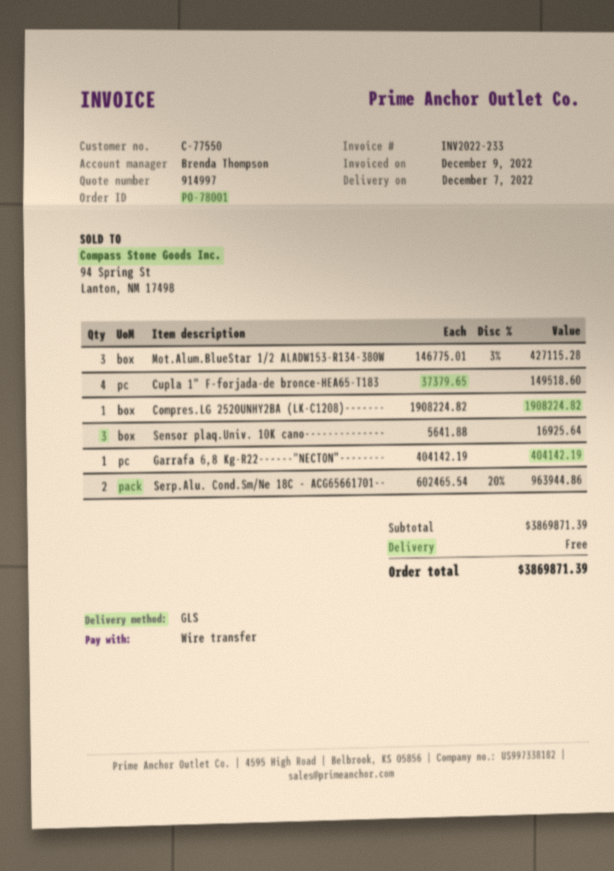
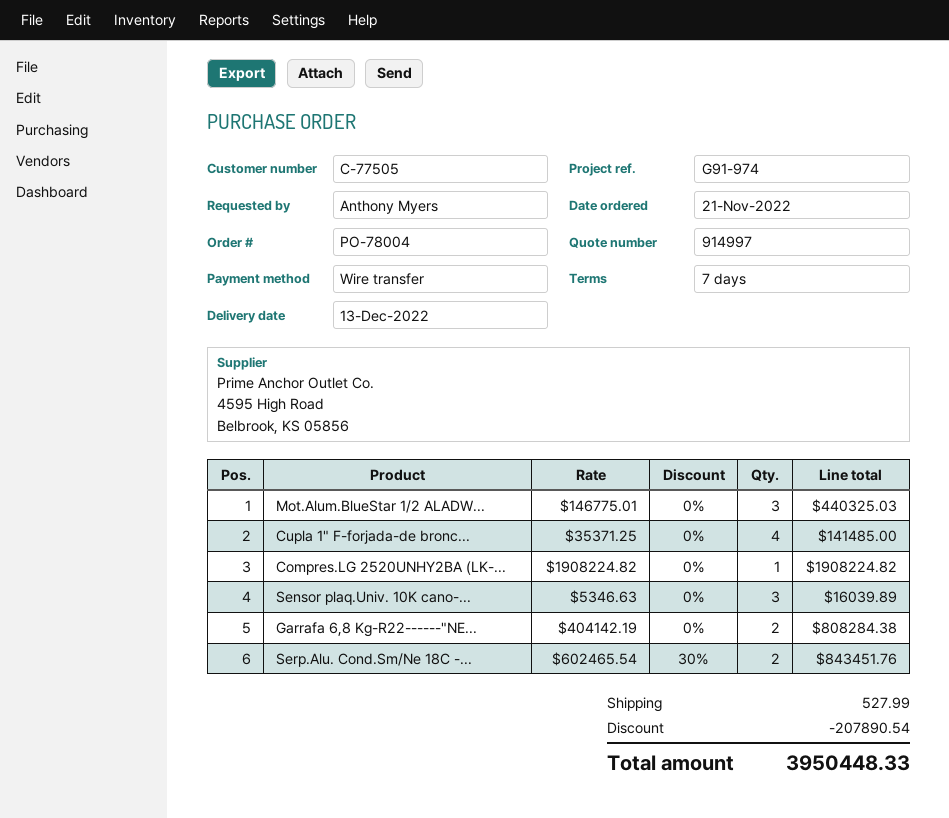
order number: PO-78001 -> PO-78004
delivery date: 2022-12-07 -> 2022-12-13
customer number: C-77550 -> C-77505
Mot.Alum.BlueStar 1/2 ALADW153-R134-380W: 3 x 146775.01 - 3% = 427115.28 -> 3 x 146775.01 = 440325.03
Cupla 1" F-forjada-de bronce-HEA65-T183: 4 x 37379.65 = 149518.60 -> 4 x 35371.25 = 141485.00
Sensor plaq.Univ. 10K cano--------------: 3 x 5641.88 = 16925.64 -> 3 x 5346.63 = 16039.89
Garrafa 6,8 Kg-R22------"NECTON"--------: 1 x 404142.19 = 404142.19 -> 2 x 404142.19 = 808284.38
Serp.Alu. Cond.Sm/Ne 18C - ACG65661701--: 2 x 602465.54 - 20% = 963944.86 -> 2 x 602465.54 - 30% = 843451.76
discount: none -> 207890.54
shipping: 0.00 -> 527.99
total: 3869871.39 -> 3950448.33

